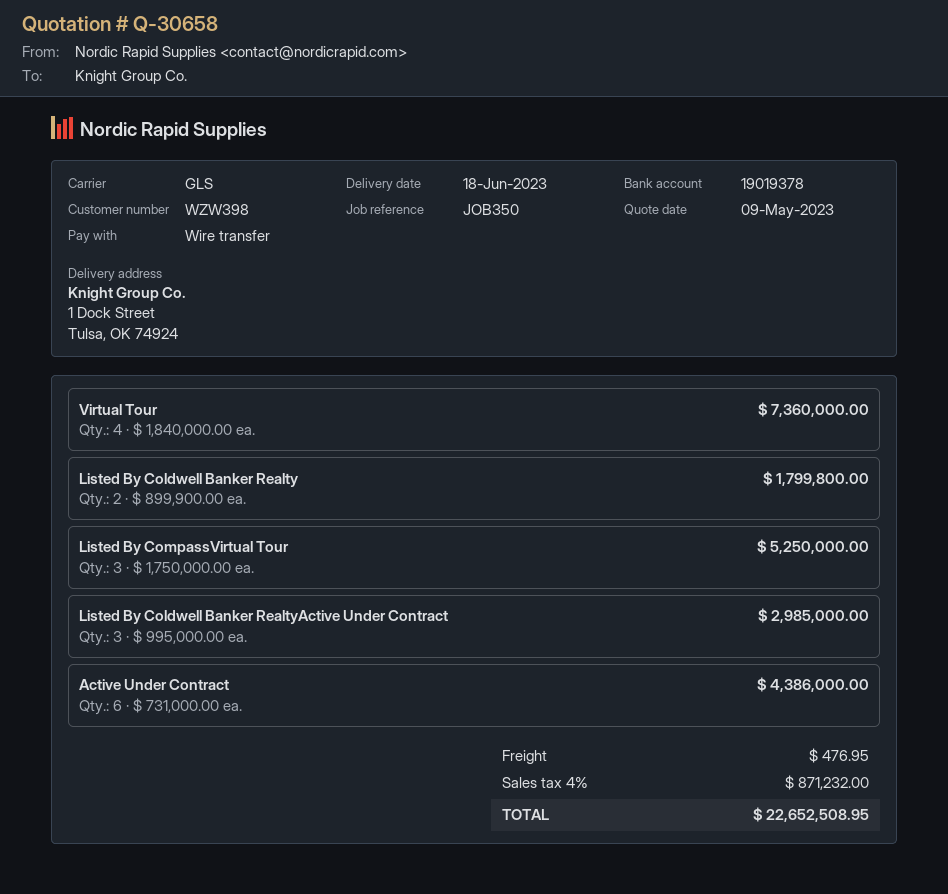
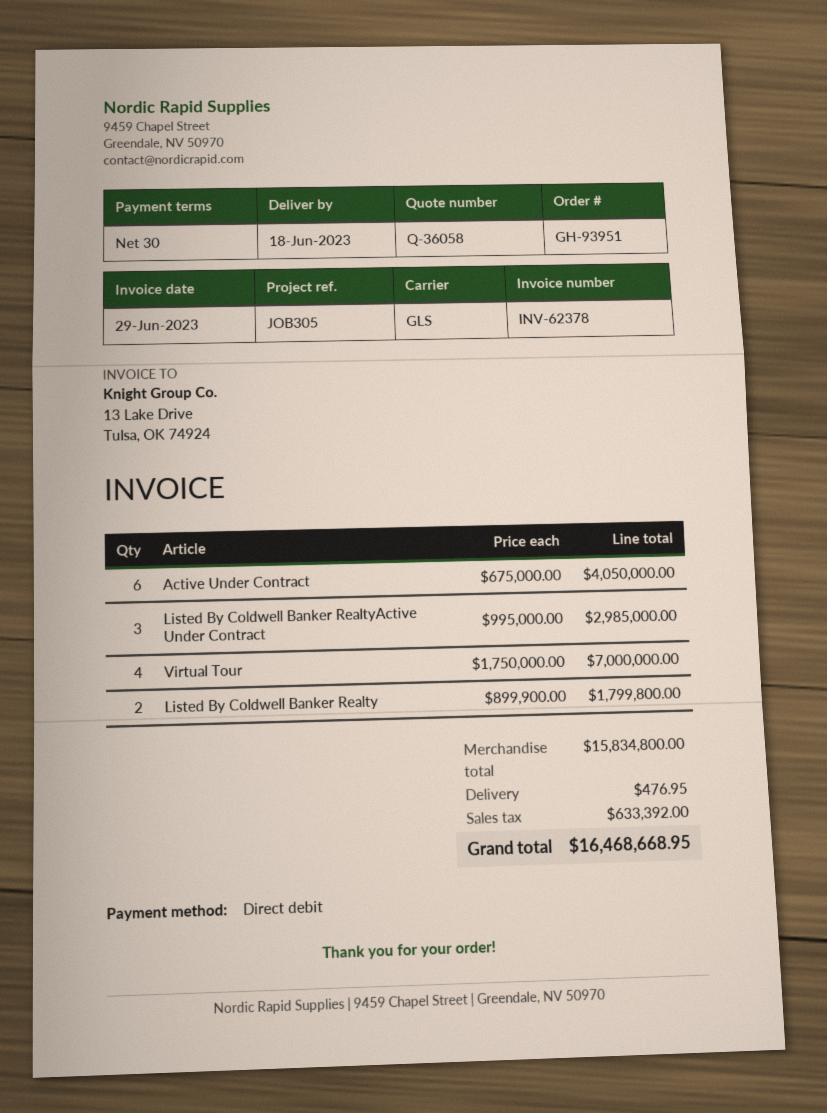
quote number: Q-30658 -> Q-36058
reference: JOB350 -> JOB305
payment method: bank transfer -> direct debit
Virtual Tour: 4 x 1840000.00 = 7360000.00 -> 4 x 1750000.00 = 7000000.00
Listed By CompassVirtual Tour: 3 x 1750000.00 = 5250000.00 -> none
Active Under Contract: 6 x 731000.00 = 4386000.00 -> 6 x 675000.00 = 4050000.00
tax: 871232.00 -> 633392.00
total: 22652508.95 -> 16468668.95

